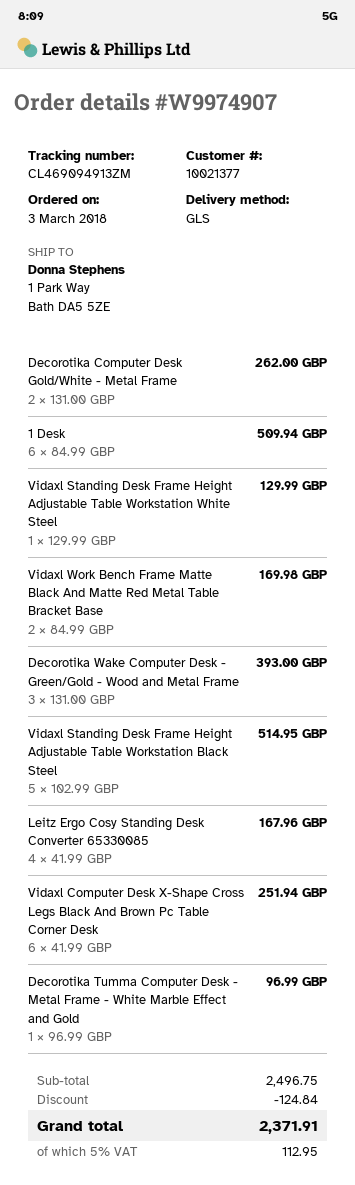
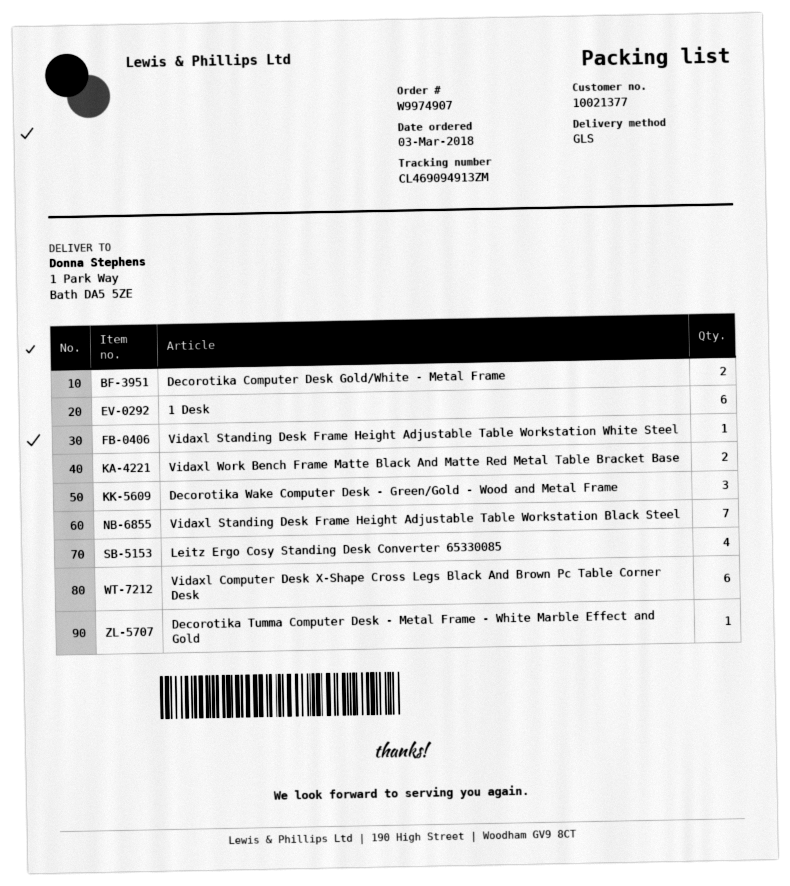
Vidaxl Standing Desk Frame Height Adjustable Table Workstation Black Steel: 5 -> 7

